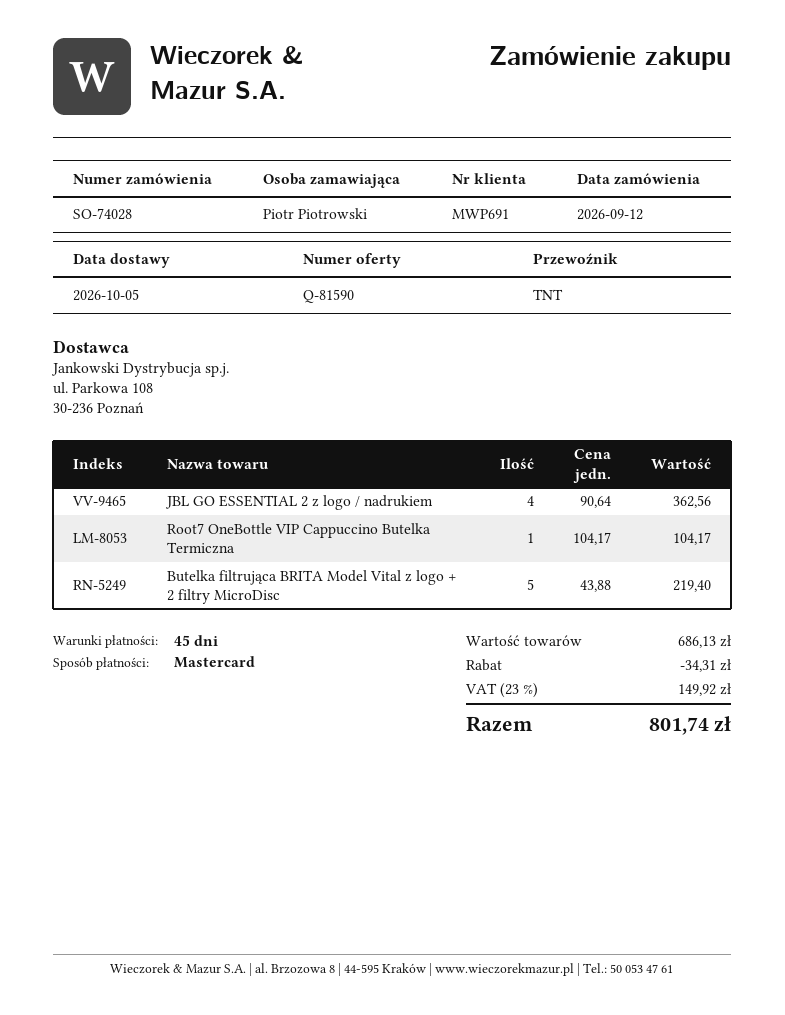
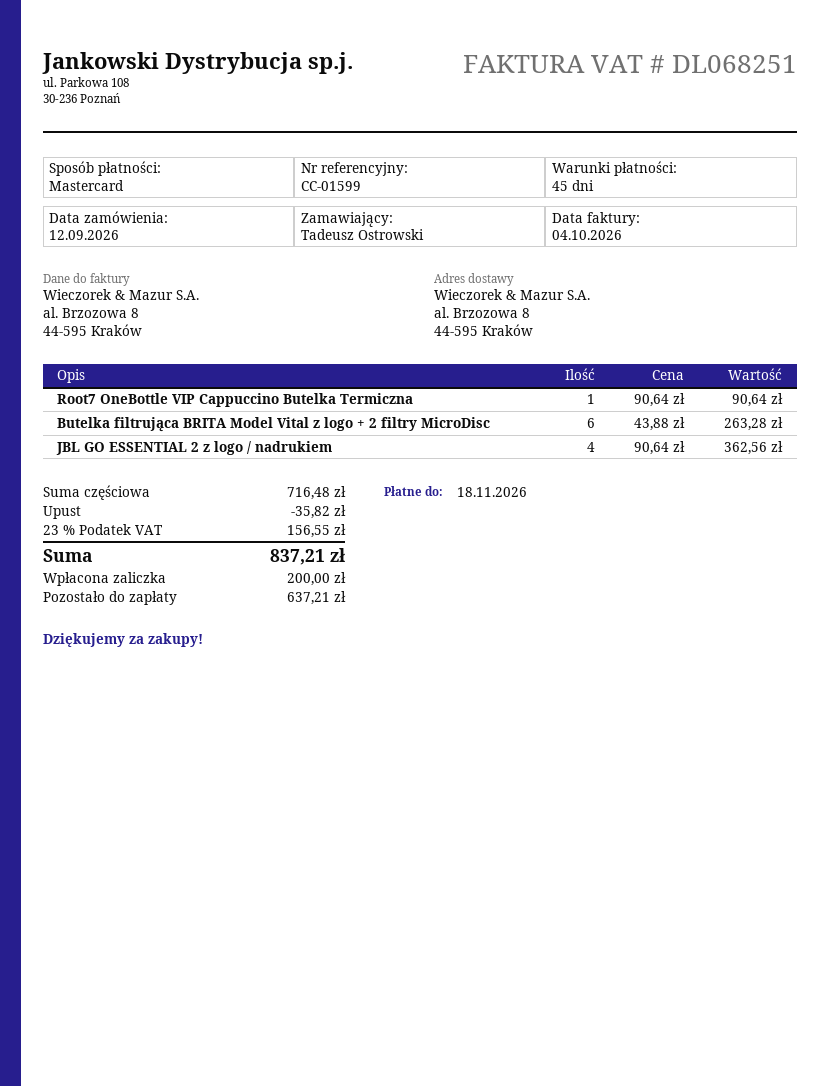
ordered by: Piotr Piotrowski -> Tadeusz Ostrowski
Root7 OneBottle VIP Cappuccino Butelka Termiczna: 1 x 104.17 = 104.17 -> 1 x 90.64 = 90.64
Butelka filtrująca BRITA Model Vital z logo + 2 filtry MicroDisc: 5 x 43.88 = 219.40 -> 6 x 43.88 = 263.28
subtotal: 686.13 -> 716.48
discount: 34.31 -> 35.82
tax: 23% = 149.92 -> 23% = 156.55
total: 801.74 -> 837.21

